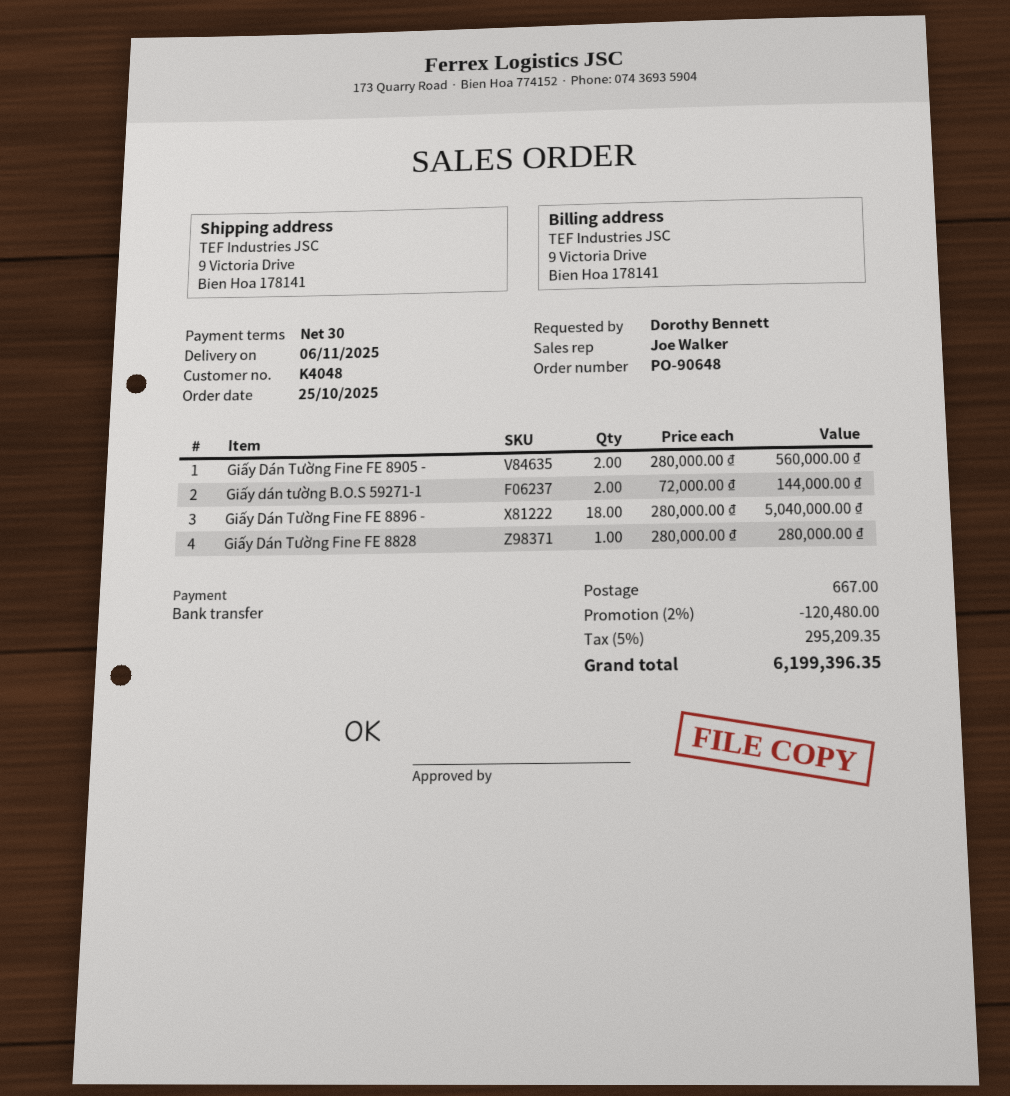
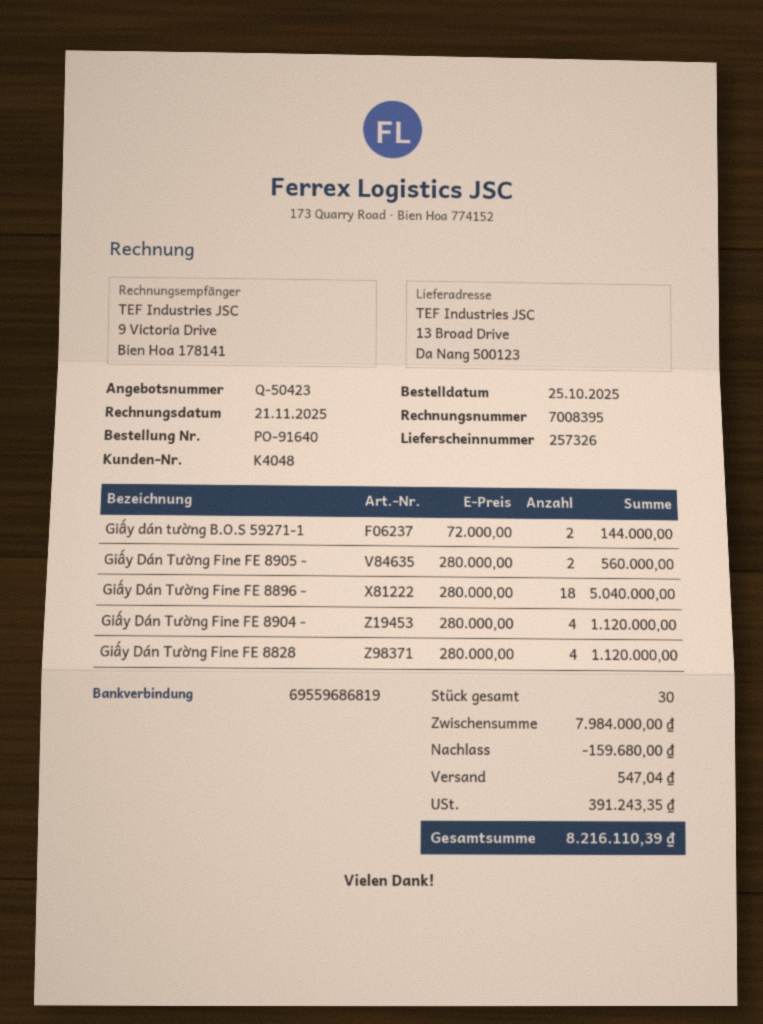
order number: PO-90648 -> PO-91640
ship to: 9 Victoria Drive, Bien Hoa 178141 -> 13 Broad Drive, Da Nang 500123
Giấy Dán Tường Fine FE 8828: 1 x 280000.00 = 280000.00 -> 4 x 280000.00 = 1120000.00
Giấy Dán Tường Fine FE 8904 -: none -> 4 x 280000.00 = 1120000.00
discount: 120480.00 -> 159680.00
shipping: 667.00 -> 547.04
tax: 295209.35 -> 391243.35
total: 6199396.35 -> 8216110.39

